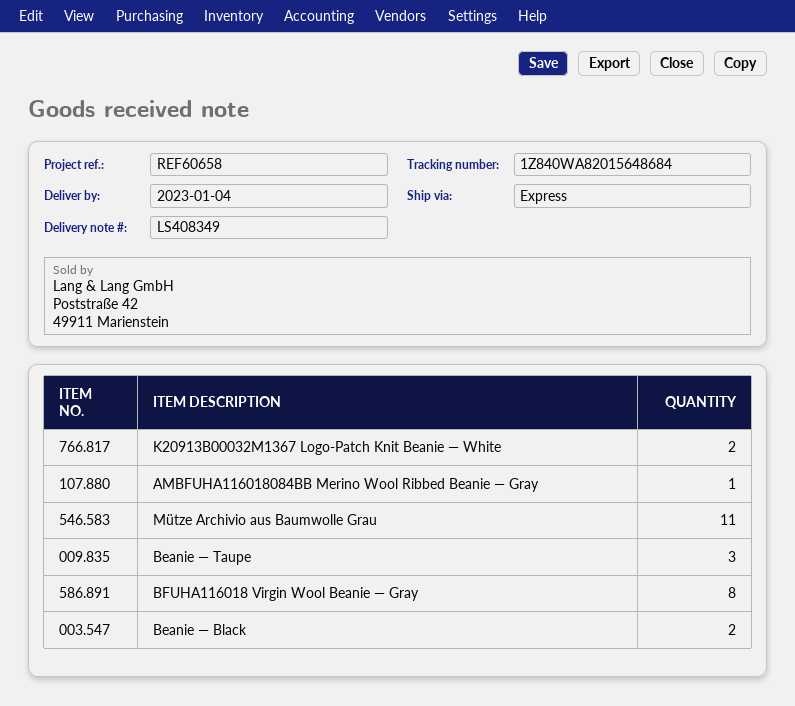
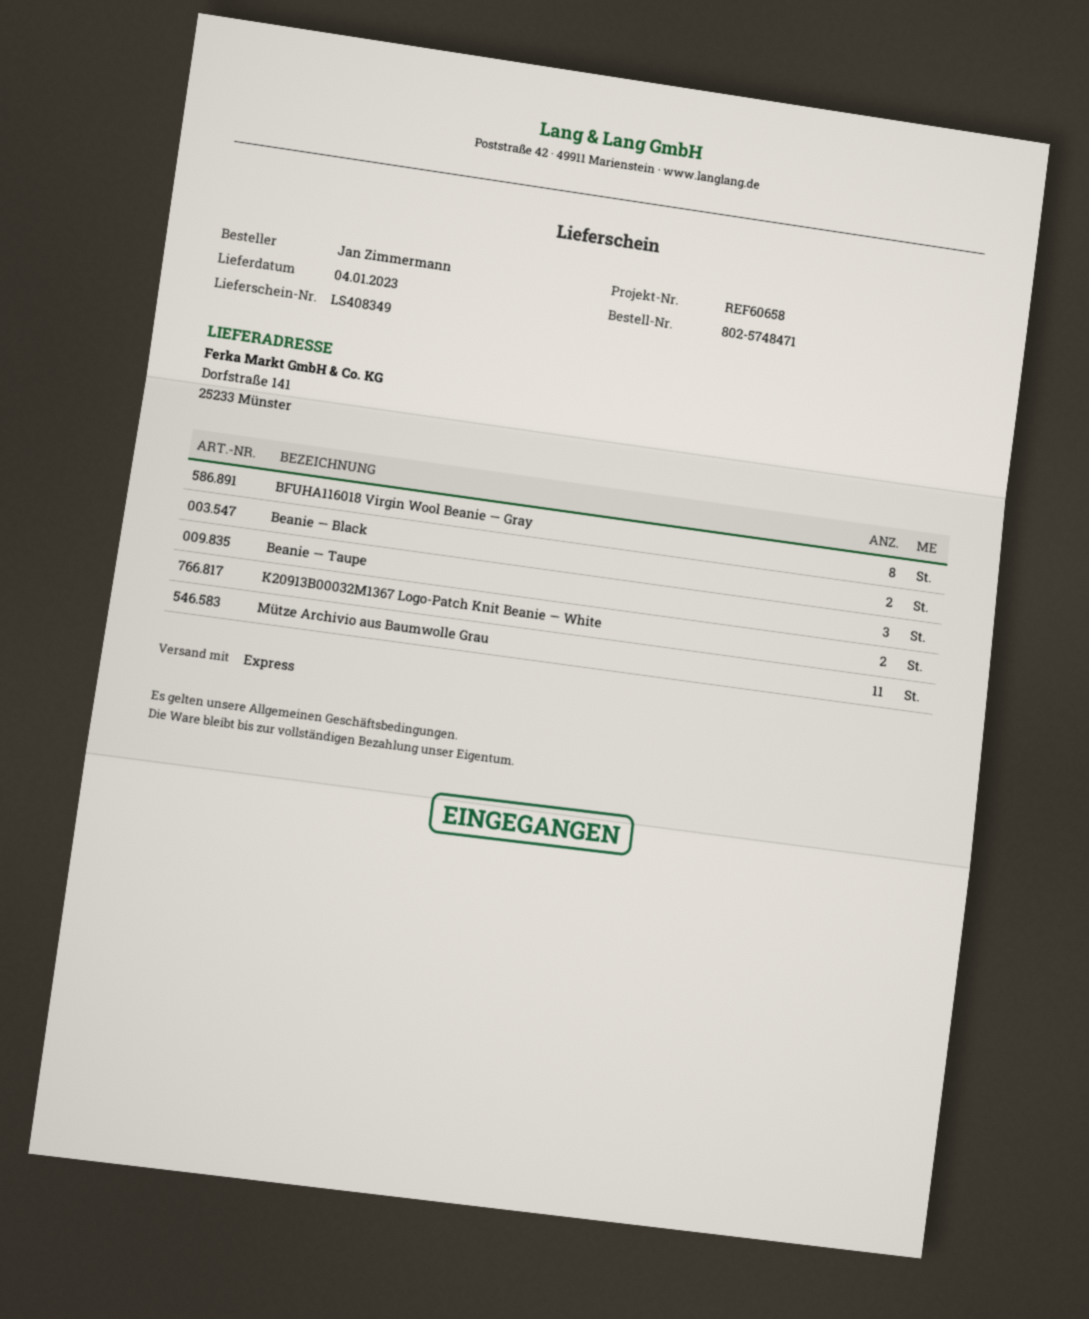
AMBFUHA116018084BB Merino Wool Ribbed Beanie — Gray: 1 -> none

